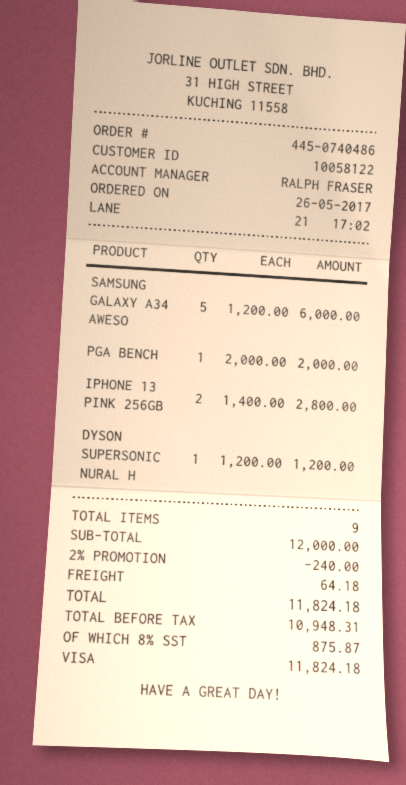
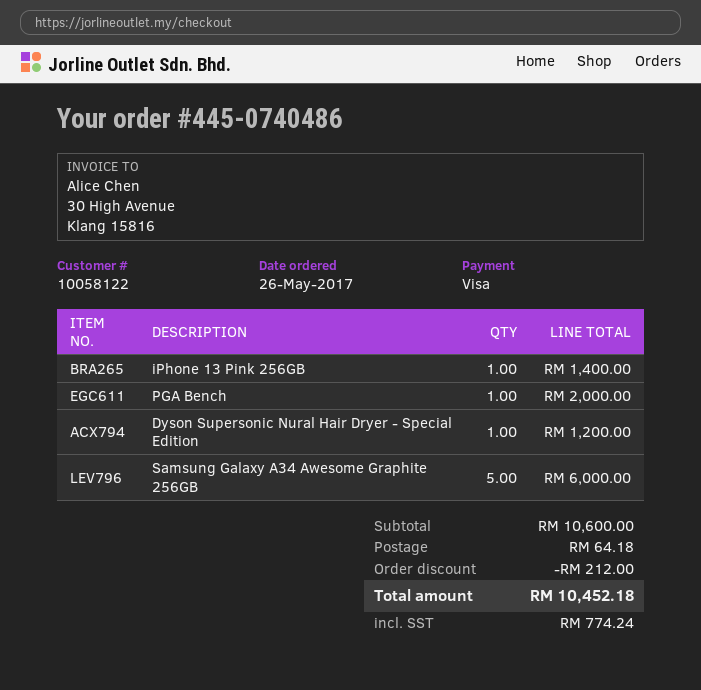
IPHONE 13 PINK 256GB: 2 for 2800.00 -> 1 for 1400.00
subtotal: 12000.00 -> 10600.00
discount: 240.00 -> 212.00
tax: 875.87 -> 774.24
total: 11824.18 -> 10452.18

